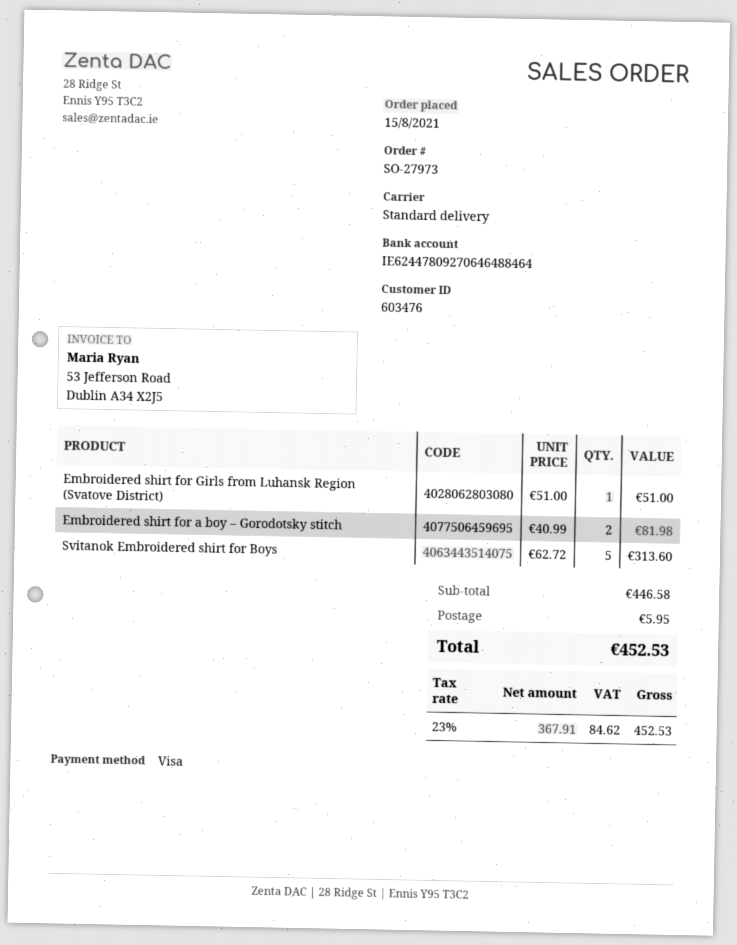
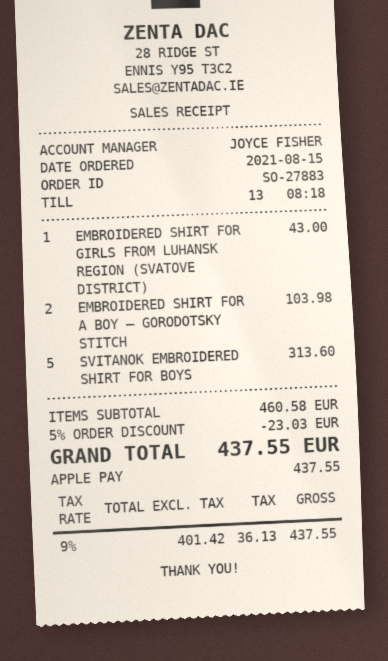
order number: SO-27973 -> SO-27883
payment method: Visa -> Apple Pay
Embroidered shirt for Girls from Luhansk Region (Svatove District): 1 for 51.00 -> 1 for 43.00
Embroidered shirt for a boy – Gorodotsky stitch: 2 for 81.98 -> 2 for 103.98
subtotal: 446.58 -> 460.58
discount: none -> 5% = 23.03
shipping: 5.95 -> none
net: 367.91 -> 401.42
tax: 23% = 84.62 -> 9% = 36.13
total: 452.53 -> 437.55

